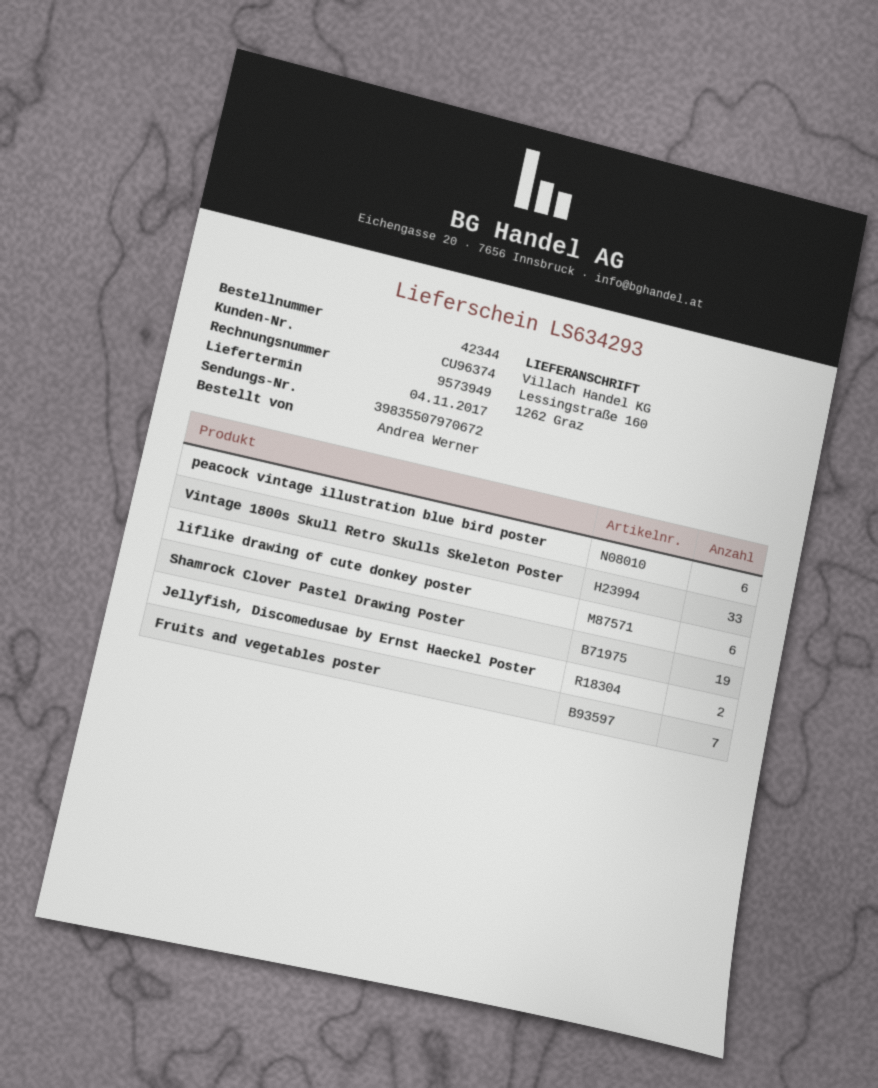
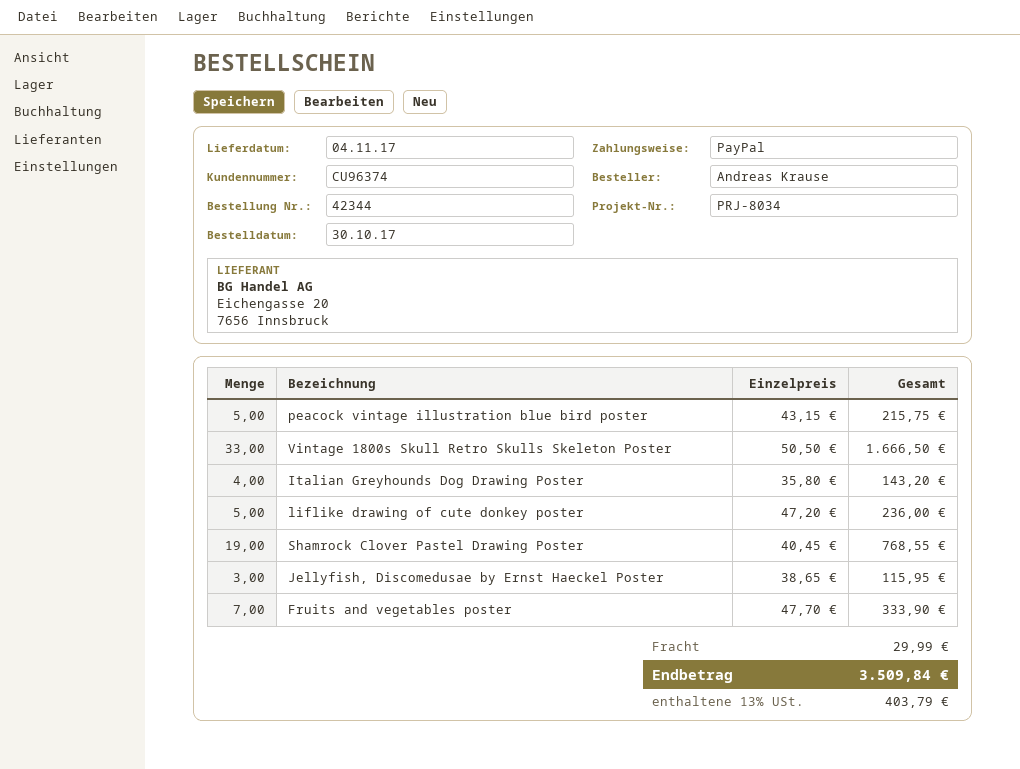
ordered by: Andrea Werner -> Andreas Krause
peacock vintage illustration blue bird poster: 6 -> 5
liflike drawing of cute donkey poster: 6 -> 5
Jellyfish, Discomedusae by Ernst Haeckel Poster: 2 -> 3
Italian Greyhounds Dog Drawing Poster: none -> 4

